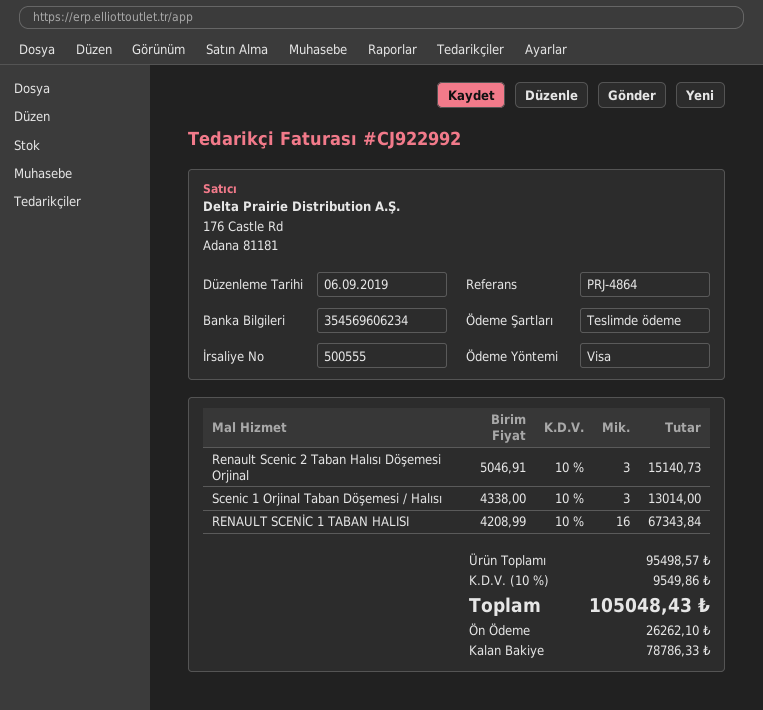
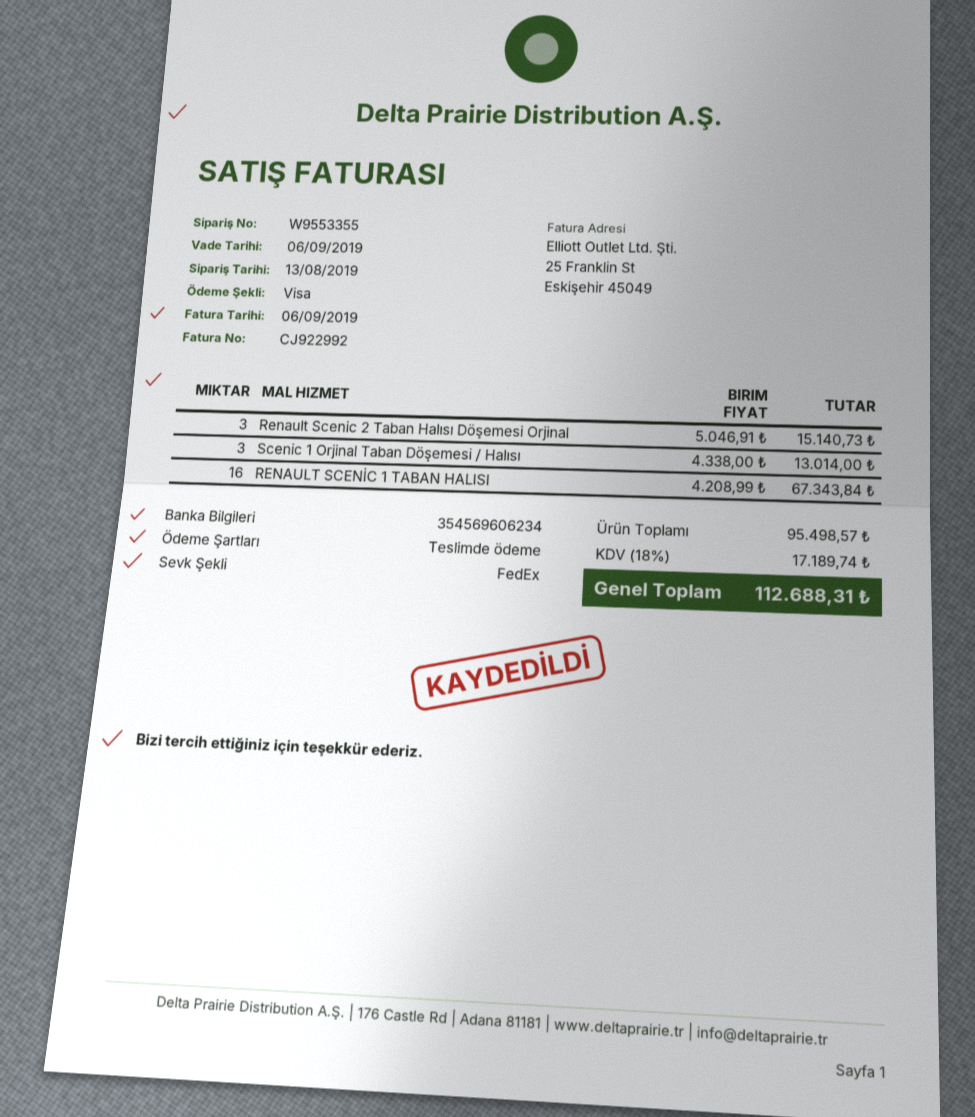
tax: 10% = 9549.86 -> 18% = 17189.74
total: 105048.43 -> 112688.31

